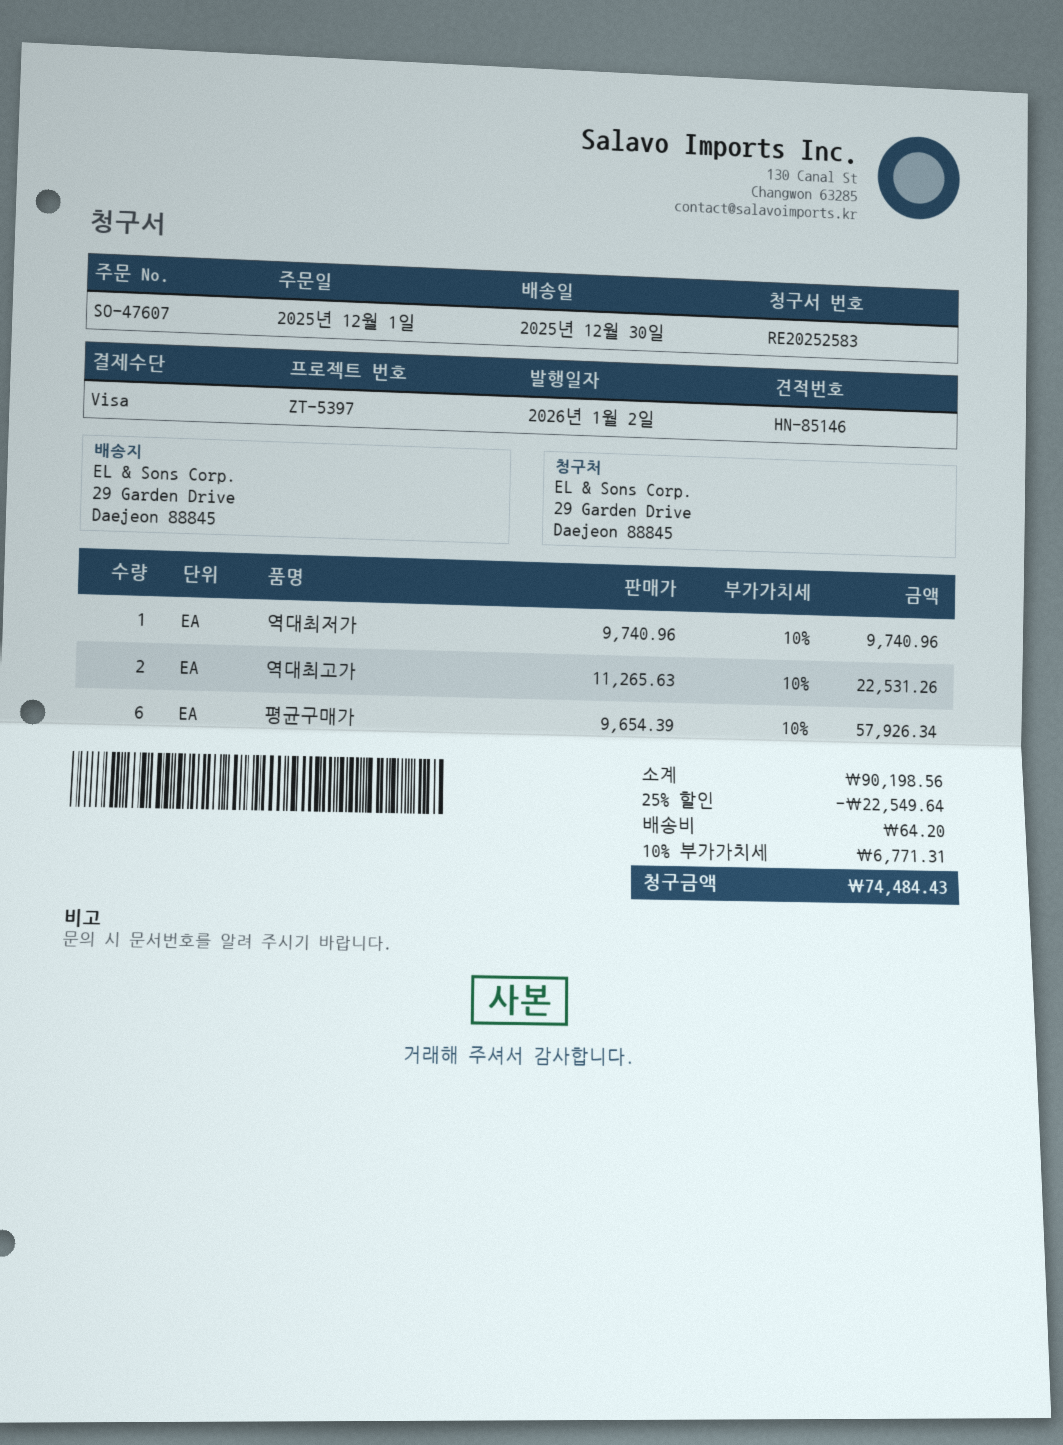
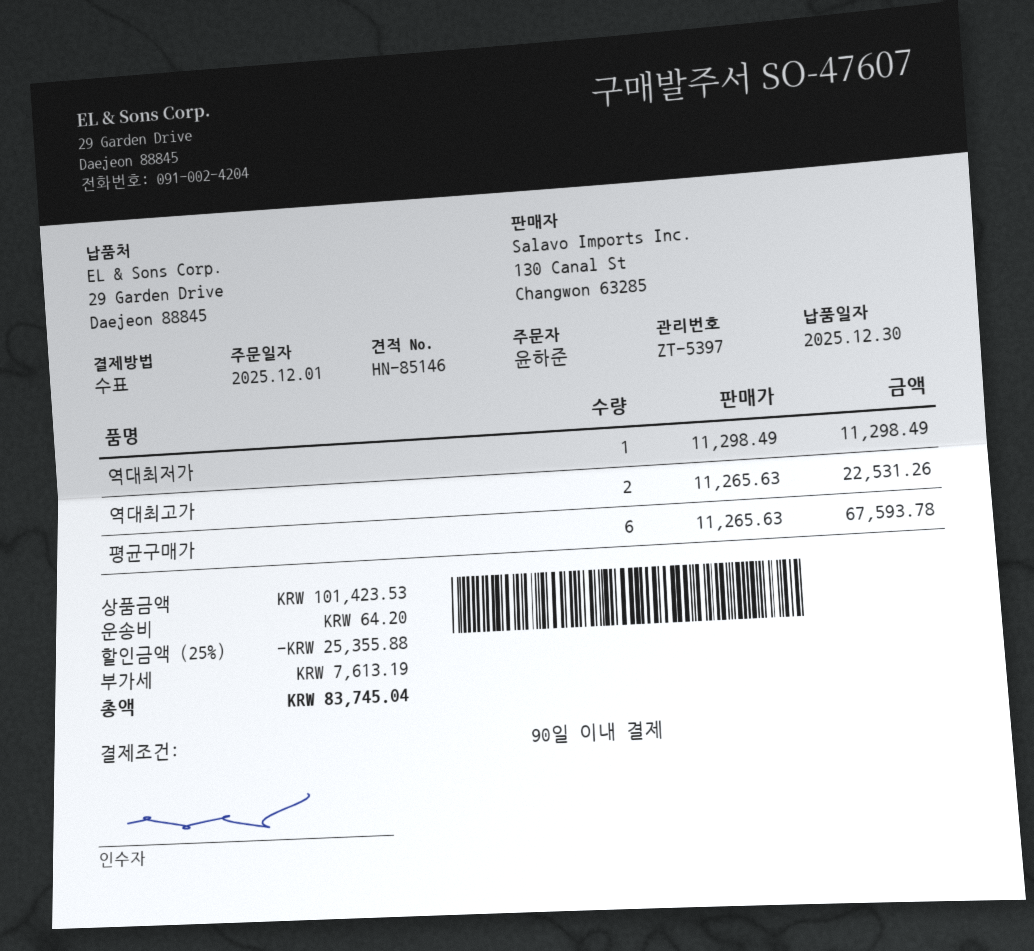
payment method: Visa -> cheque
역대최저가: 1 x 9740.96 = 9740.96 -> 1 x 11298.49 = 11298.49
평균구매가: 6 x 9654.39 = 57926.34 -> 6 x 11265.63 = 67593.78
subtotal: 90198.56 -> 101423.53
discount: 25% = 22549.64 -> 25% = 25355.88
tax: 6771.31 -> 7613.19
total: 74484.43 -> 83745.04

